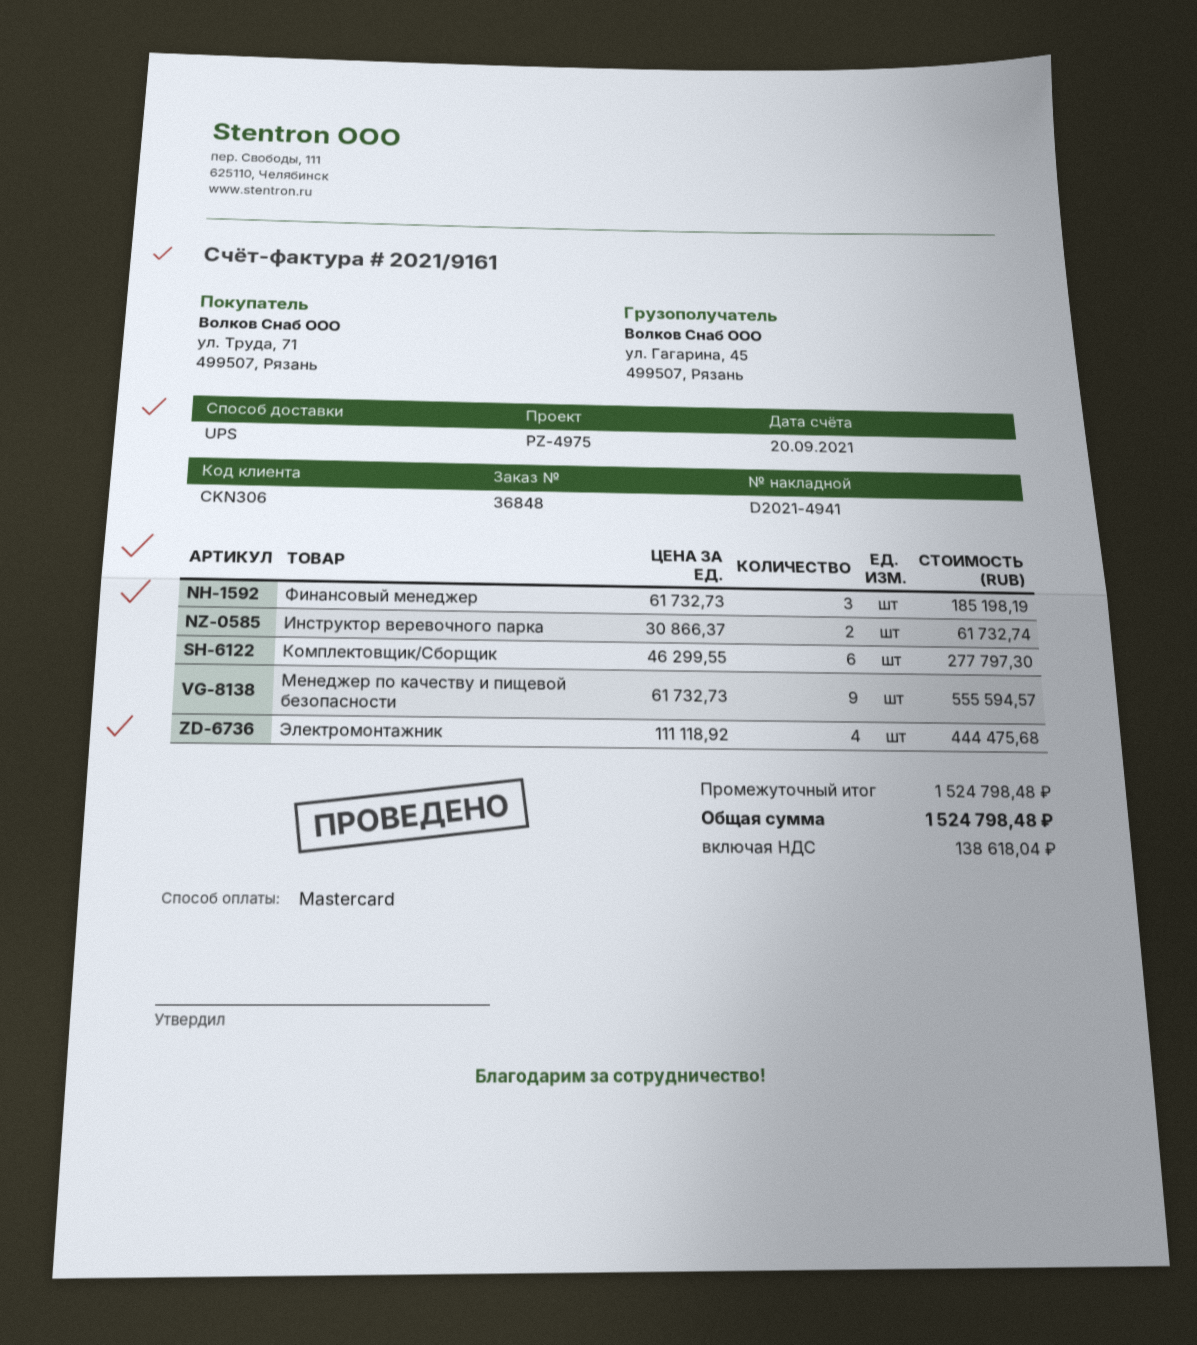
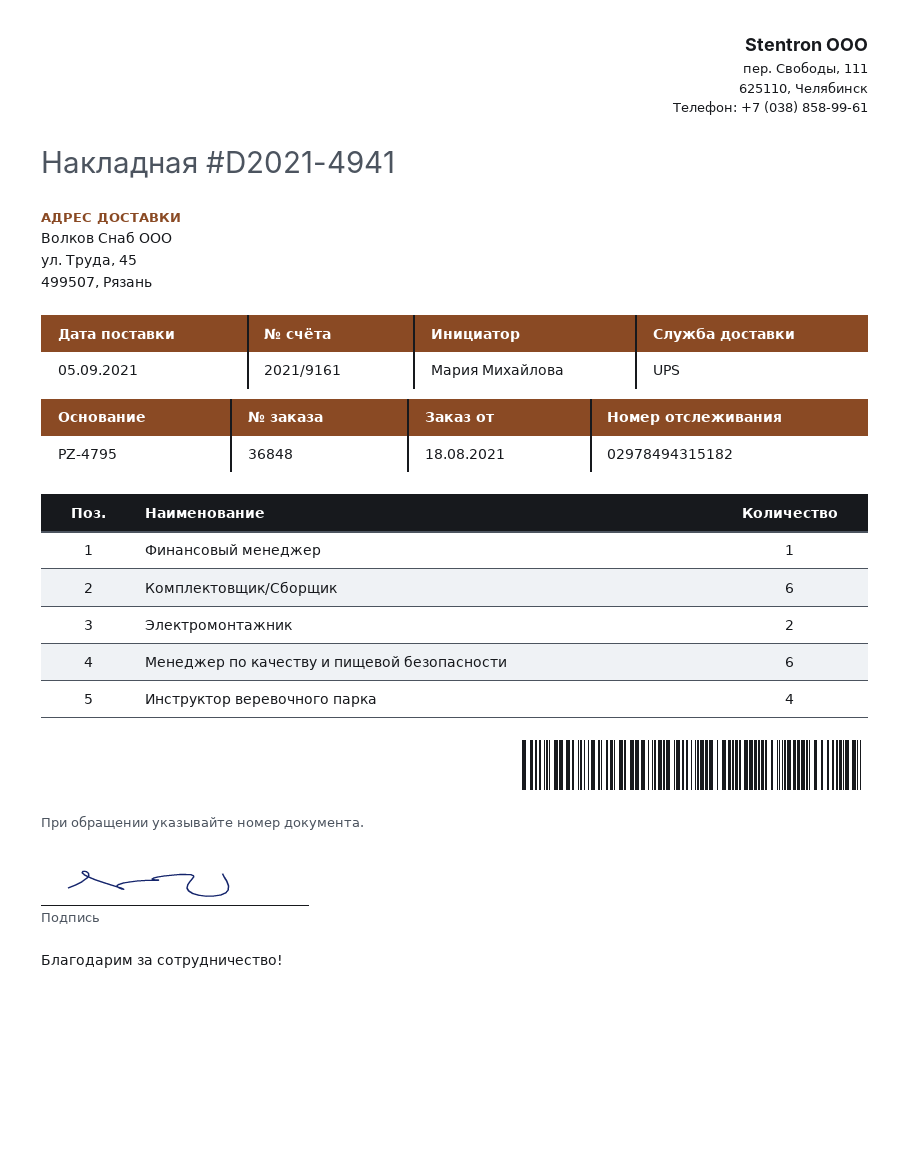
reference: PZ-4975 -> PZ-4795
ship to: ул. Гагарина, 45, 499507, Рязань -> ул. Труда, 45, 499507, Рязань
Финансовый менеджер: 3 -> 1
Инструктор веревочного парка: 2 -> 4
Менеджер по качеству и пищевой безопасности: 9 -> 6
Электромонтажник: 4 -> 2

